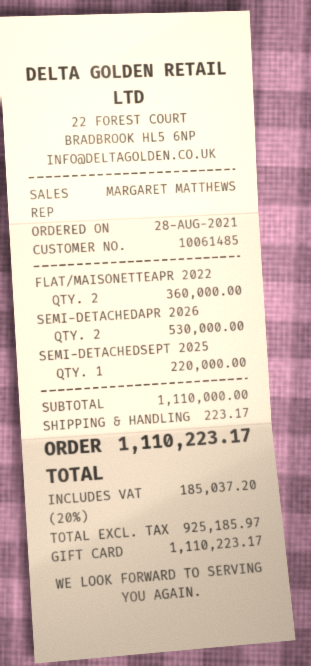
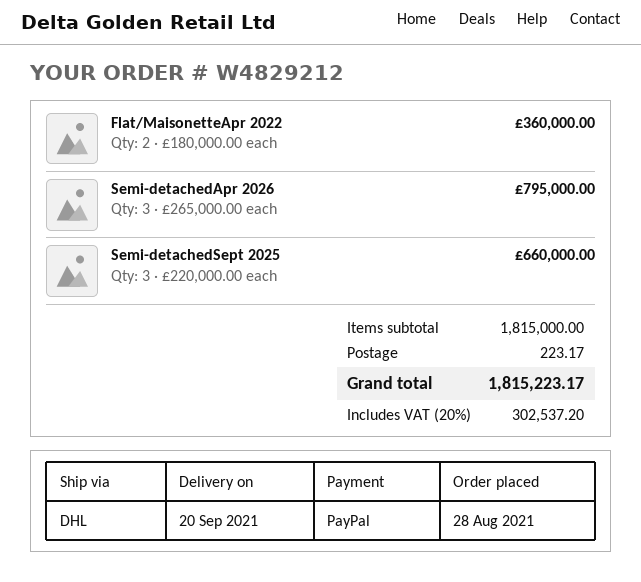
payment method: gift card -> PayPal
SEMI-DETACHEDAPR 2026: 2 for 530000.00 -> 3 for 795000.00
SEMI-DETACHEDSEPT 2025: 1 for 220000.00 -> 3 for 660000.00
subtotal: 1110000.00 -> 1815000.00
tax: 20% = 185037.20 -> 20% = 302537.20
total: 1110223.17 -> 1815223.17

